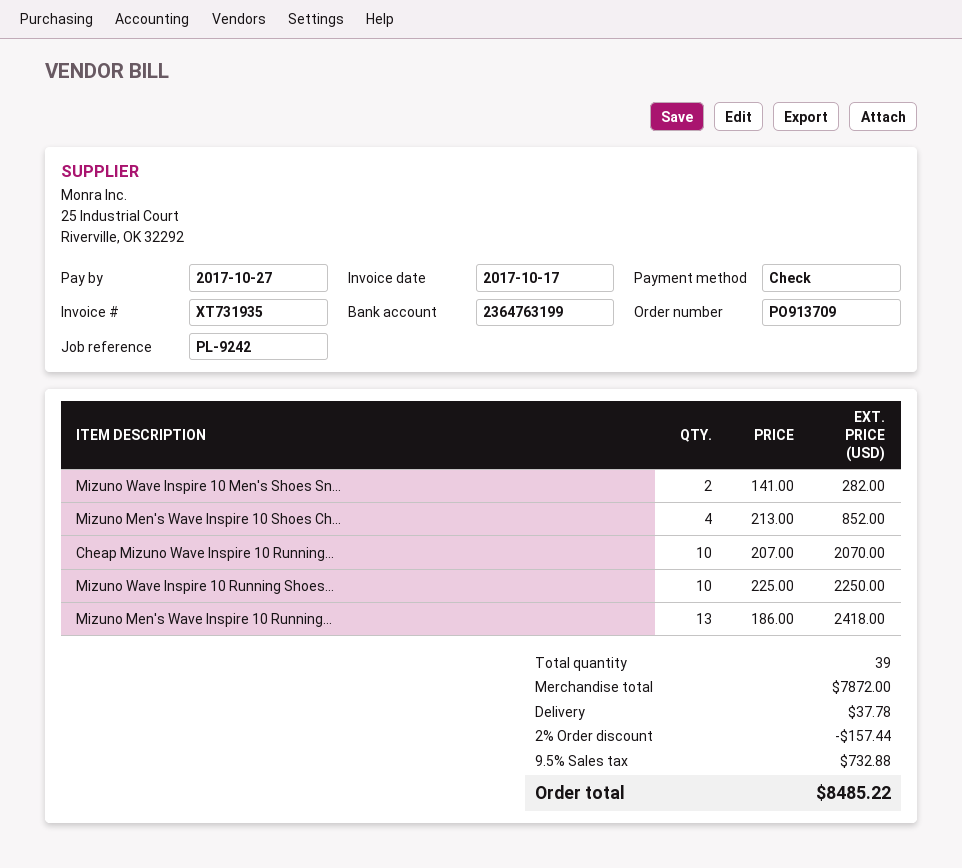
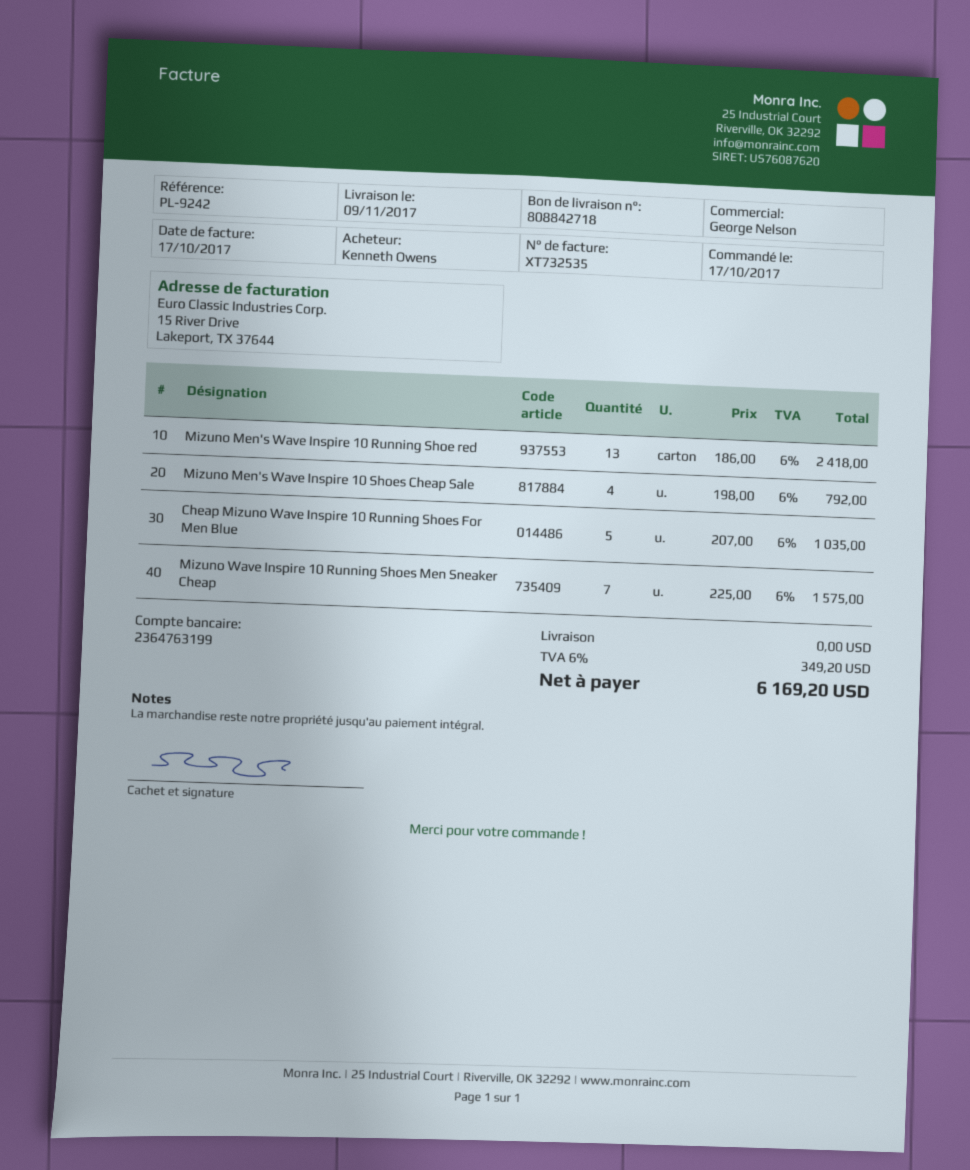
invoice number: XT731935 -> XT732535
Mizuno Wave Inspire 10 Men's Shoes Sn...: 2 x 141.00 = 282.00 -> none
Mizuno Men's Wave Inspire 10 Shoes Ch...: 4 x 213.00 = 852.00 -> 4 x 198.00 = 792.00
Cheap Mizuno Wave Inspire 10 Running...: 10 x 207.00 = 2070.00 -> 5 x 207.00 = 1035.00
Mizuno Wave Inspire 10 Running Shoes...: 10 x 225.00 = 2250.00 -> 7 x 225.00 = 1575.00
discount: 2% = 157.44 -> none
shipping: 37.78 -> 0.00
tax: 9.5% = 732.88 -> 6% = 349.20
total: 8485.22 -> 6169.20

